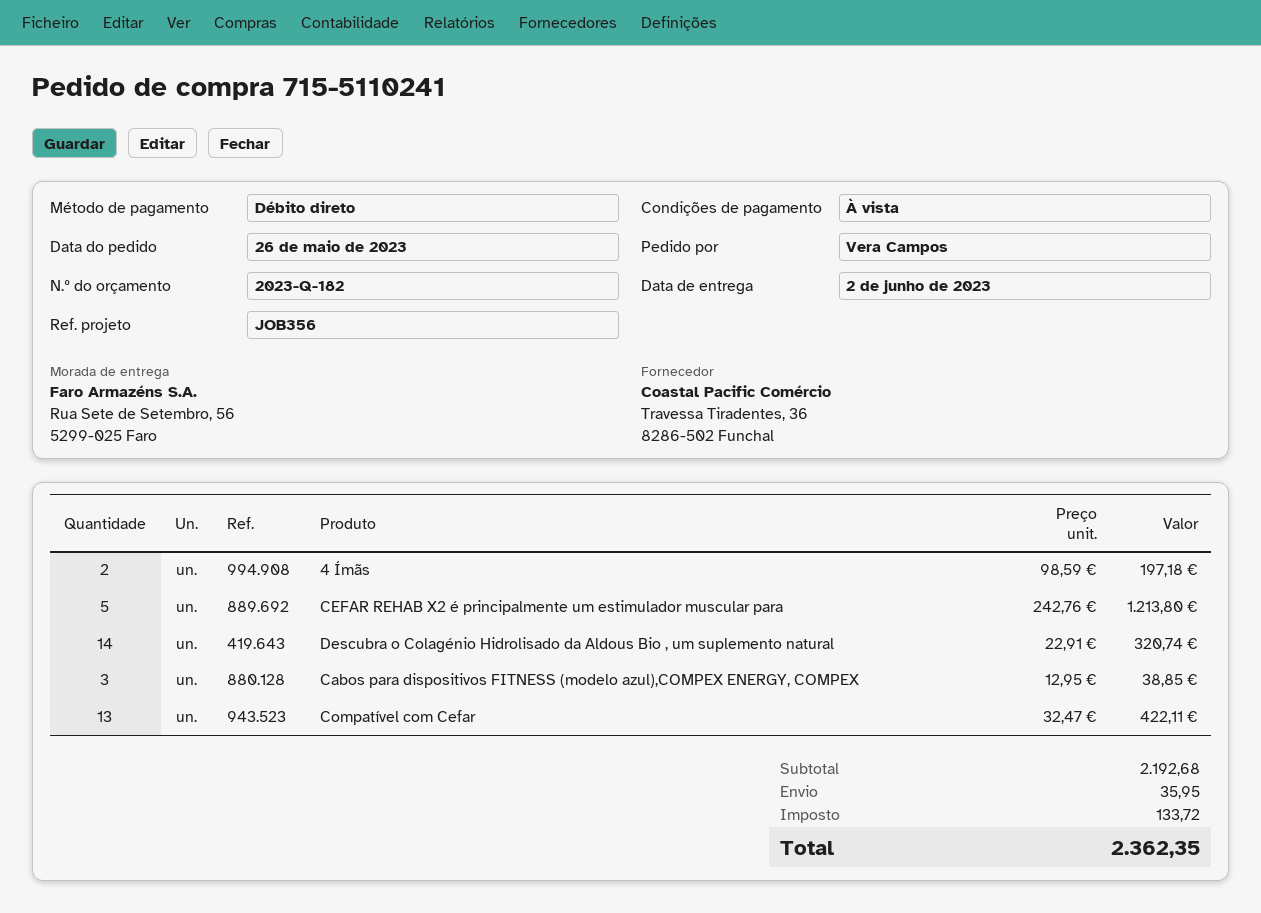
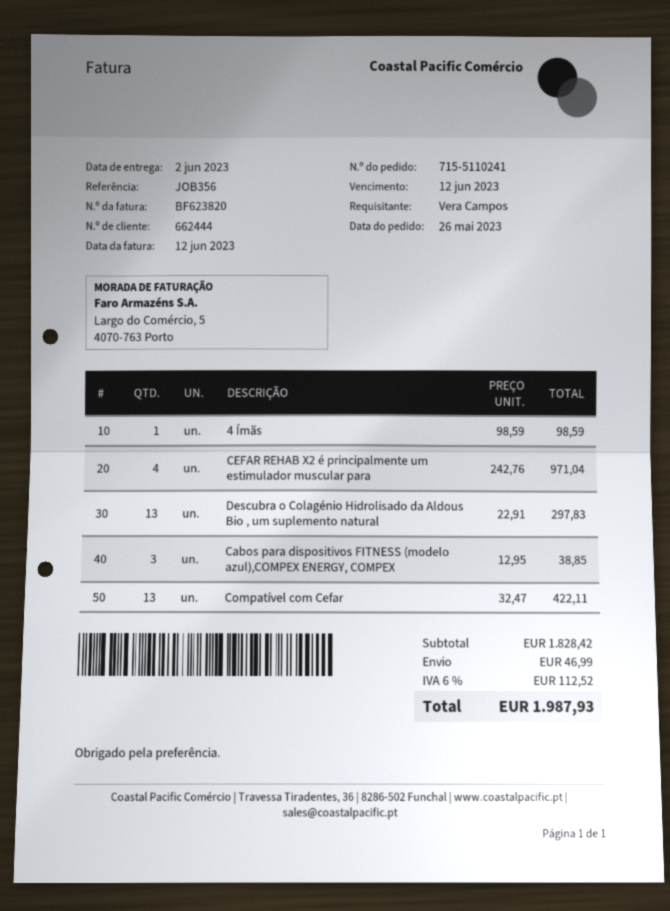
4 Ímãs: 2 x 98.59 = 197.18 -> 1 x 98.59 = 98.59
CEFAR REHAB X2 é principalmente um estimulador muscular para: 5 x 242.76 = 1213.80 -> 4 x 242.76 = 971.04
Descubra o Colagénio Hidrolisado da Aldous Bio , um suplemento natural: 14 x 22.91 = 320.74 -> 13 x 22.91 = 297.83
subtotal: 2192.68 -> 1828.42
shipping: 35.95 -> 46.99
tax: 133.72 -> 112.52
total: 2362.35 -> 1987.93

